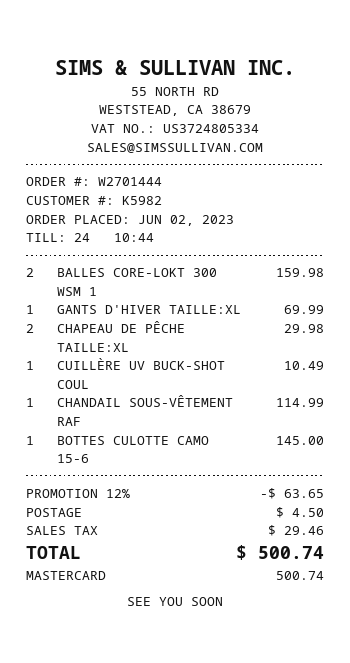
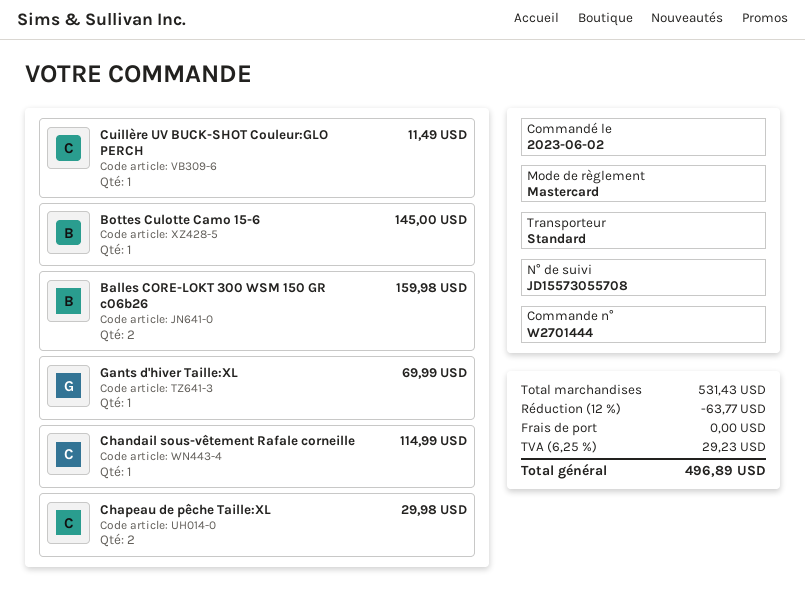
CUILLÈRE UV BUCK-SHOT COUL: 1 for 10.49 -> 1 for 11.49
discount: 12% = 63.65 -> 12% = 63.77
shipping: 4.50 -> 0.00
tax: 29.46 -> 29.23
total: 500.74 -> 496.89

